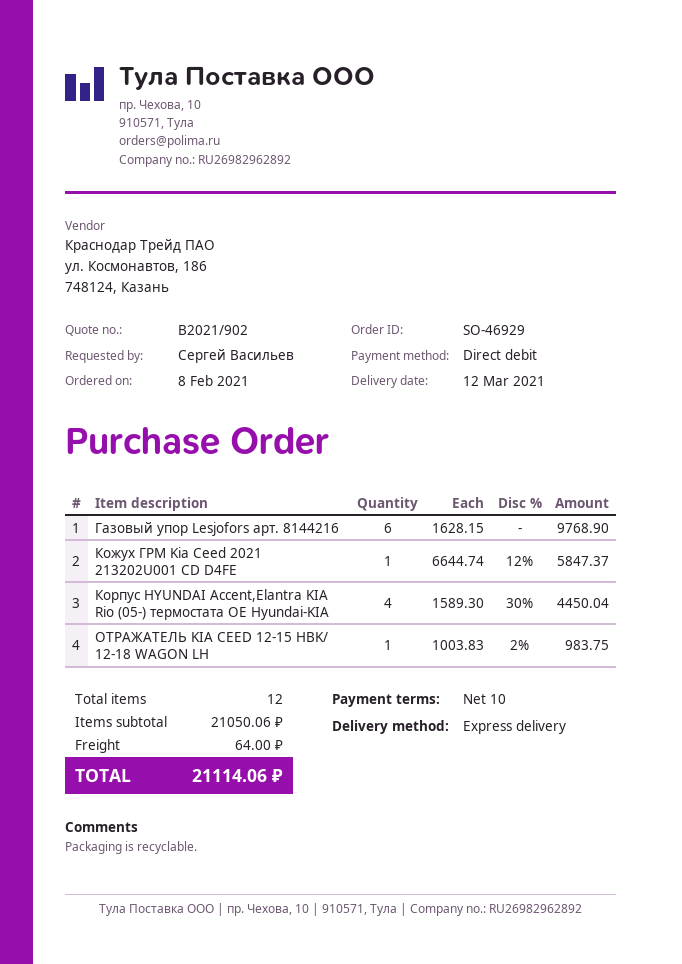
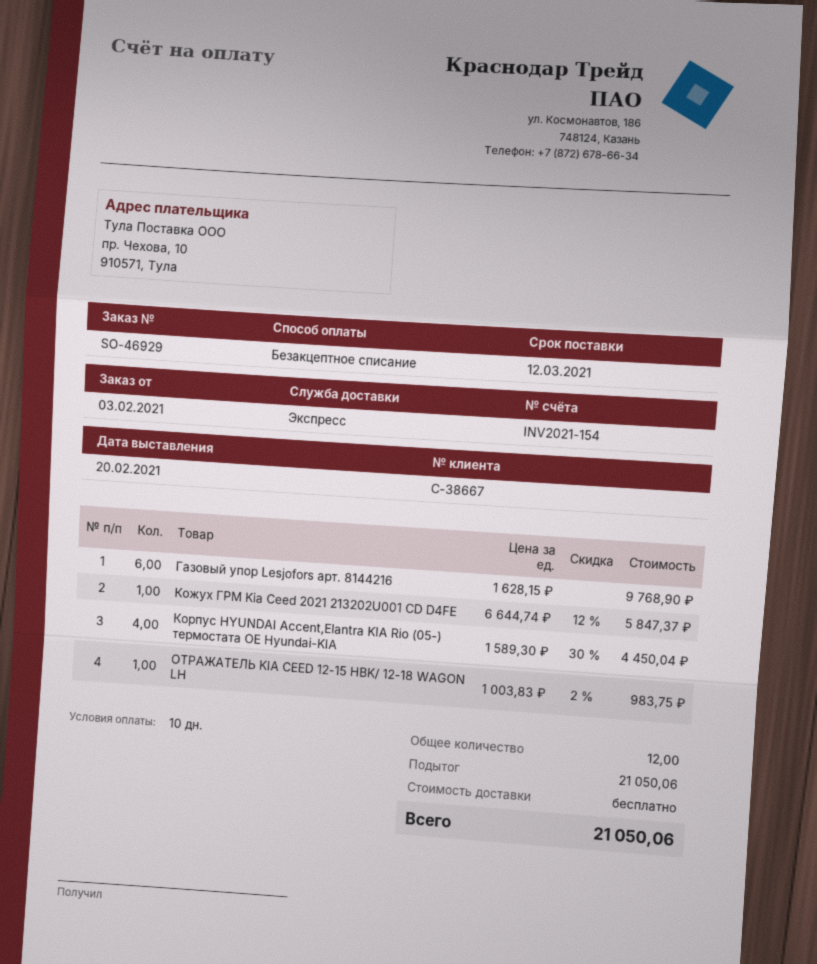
order date: 2021-02-08 -> 2021-02-03
shipping: 64.00 -> 0.00
total: 21114.06 -> 21050.06

